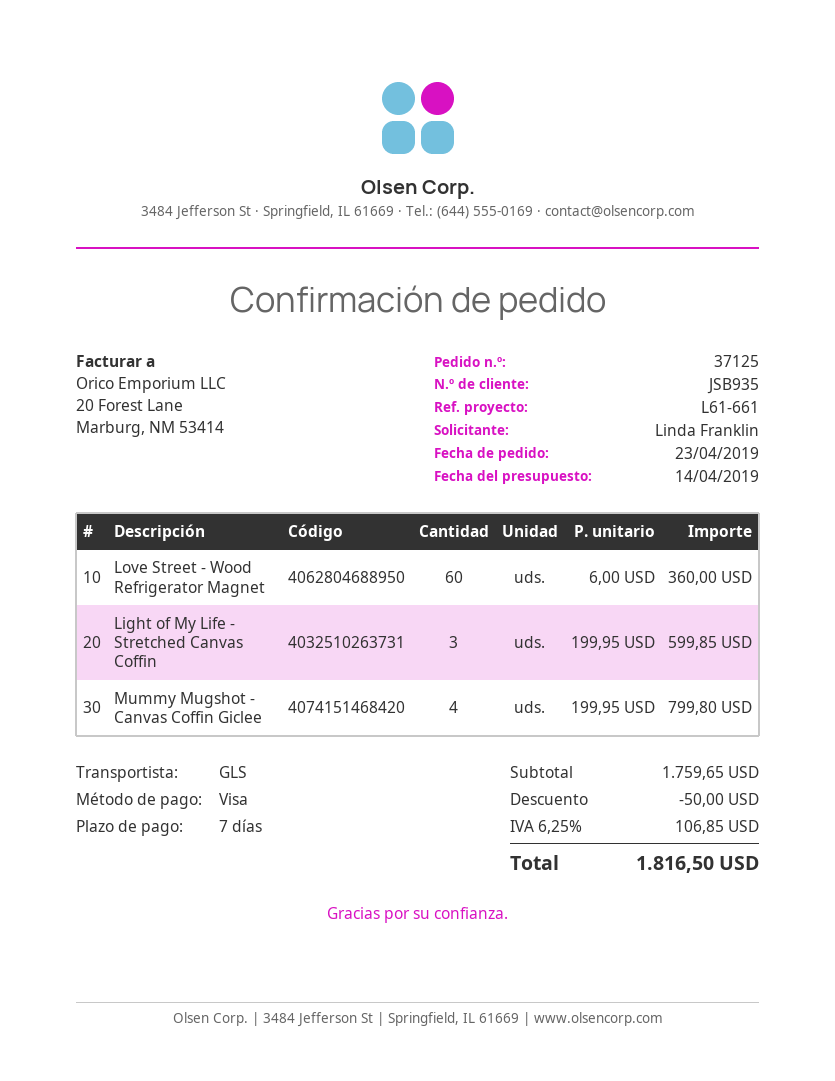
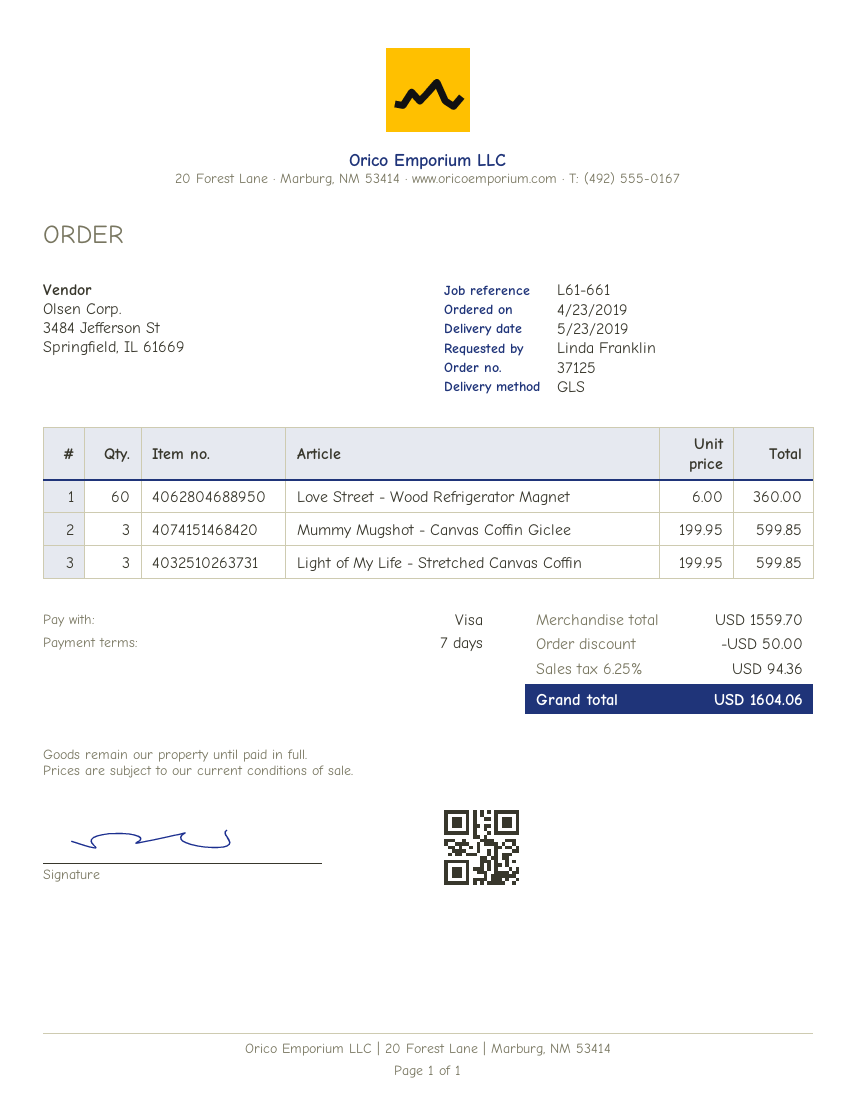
Mummy Mugshot - Canvas Coffin Giclee: 4 x 199.95 = 799.80 -> 3 x 199.95 = 599.85
subtotal: 1759.65 -> 1559.70
tax: 6.25% = 106.85 -> 6.25% = 94.36
total: 1816.50 -> 1604.06

